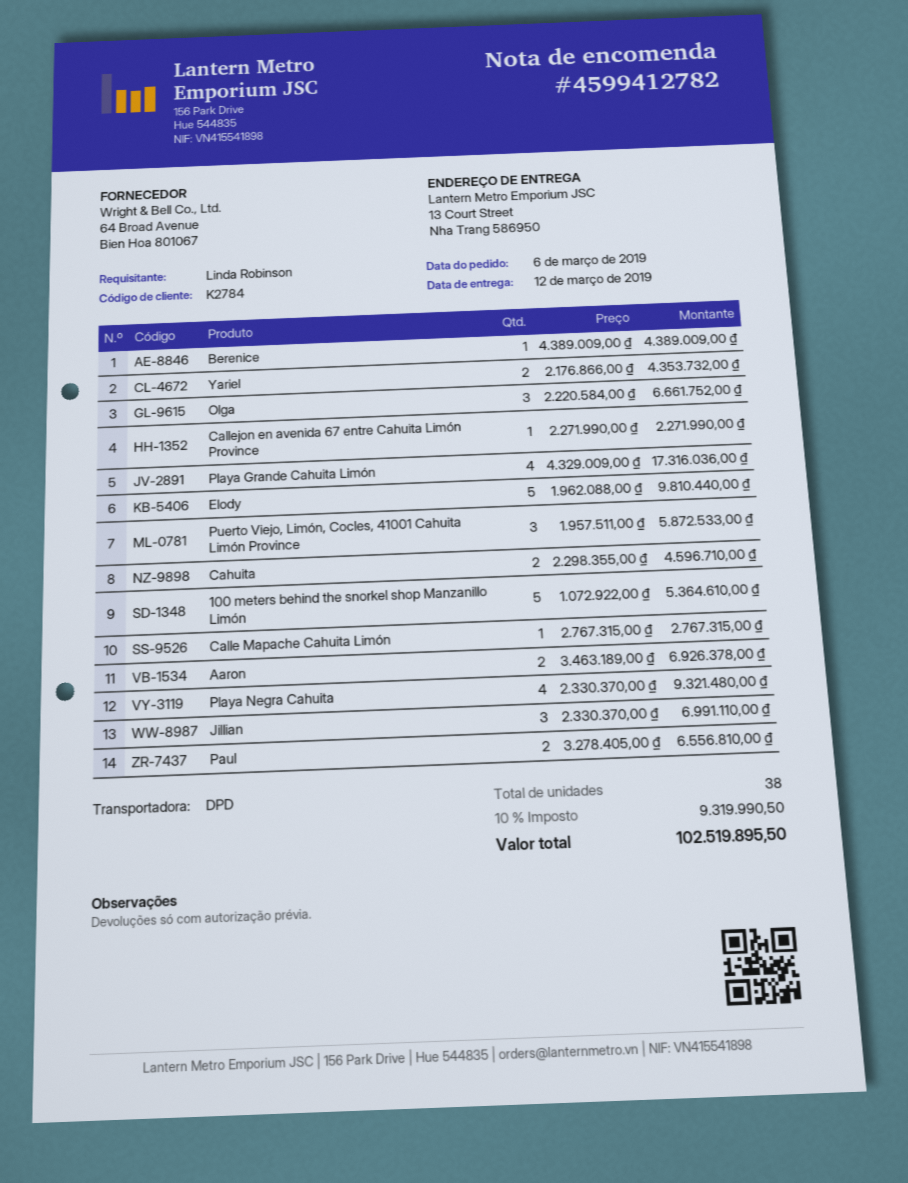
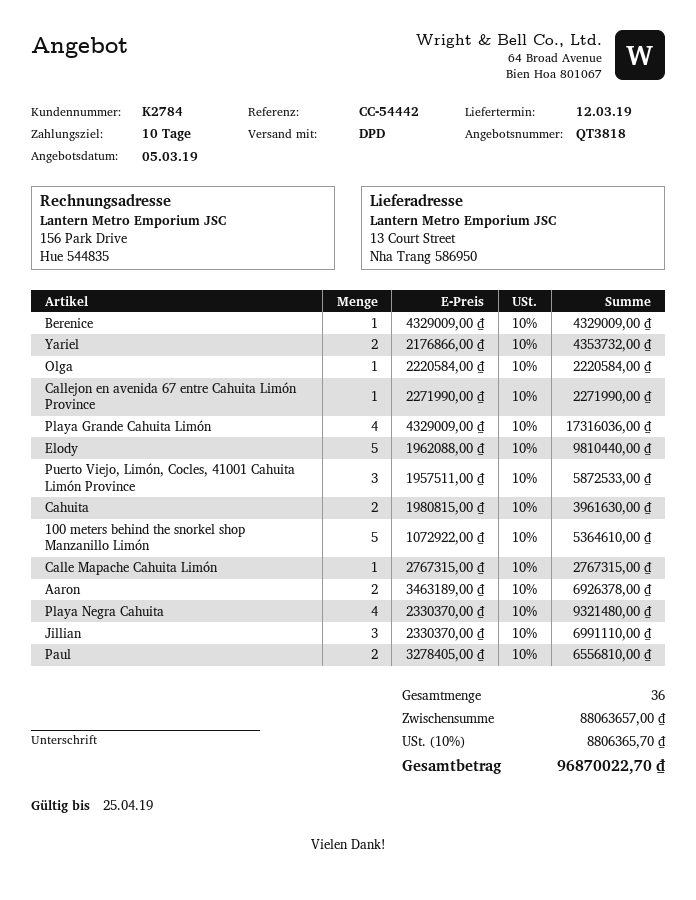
Berenice: 1 x 4389009.00 = 4389009.00 -> 1 x 4329009.00 = 4329009.00
Olga: 3 x 2220584.00 = 6661752.00 -> 1 x 2220584.00 = 2220584.00
Cahuita: 2 x 2298355.00 = 4596710.00 -> 2 x 1980815.00 = 3961630.00
total quantity: 38 -> 36
tax: 10% = 9319990.50 -> 10% = 8806365.70
total: 102519895.50 -> 96870022.70

